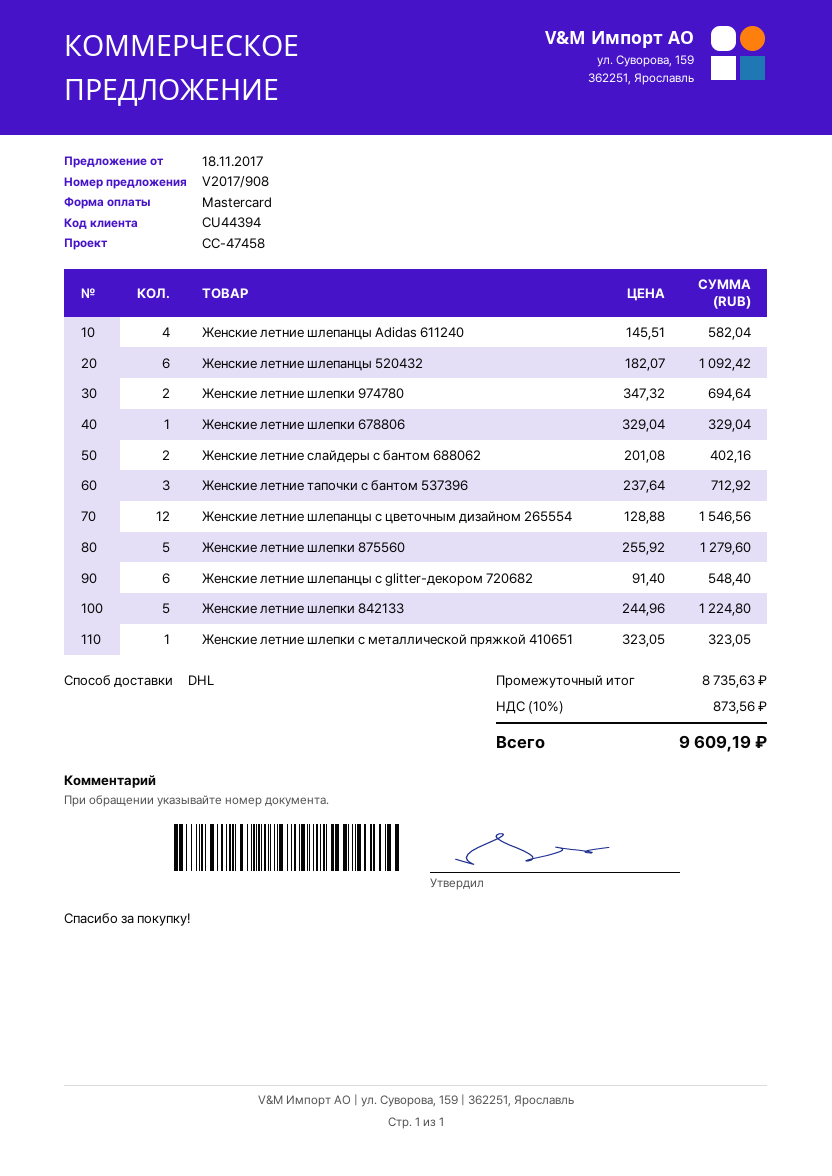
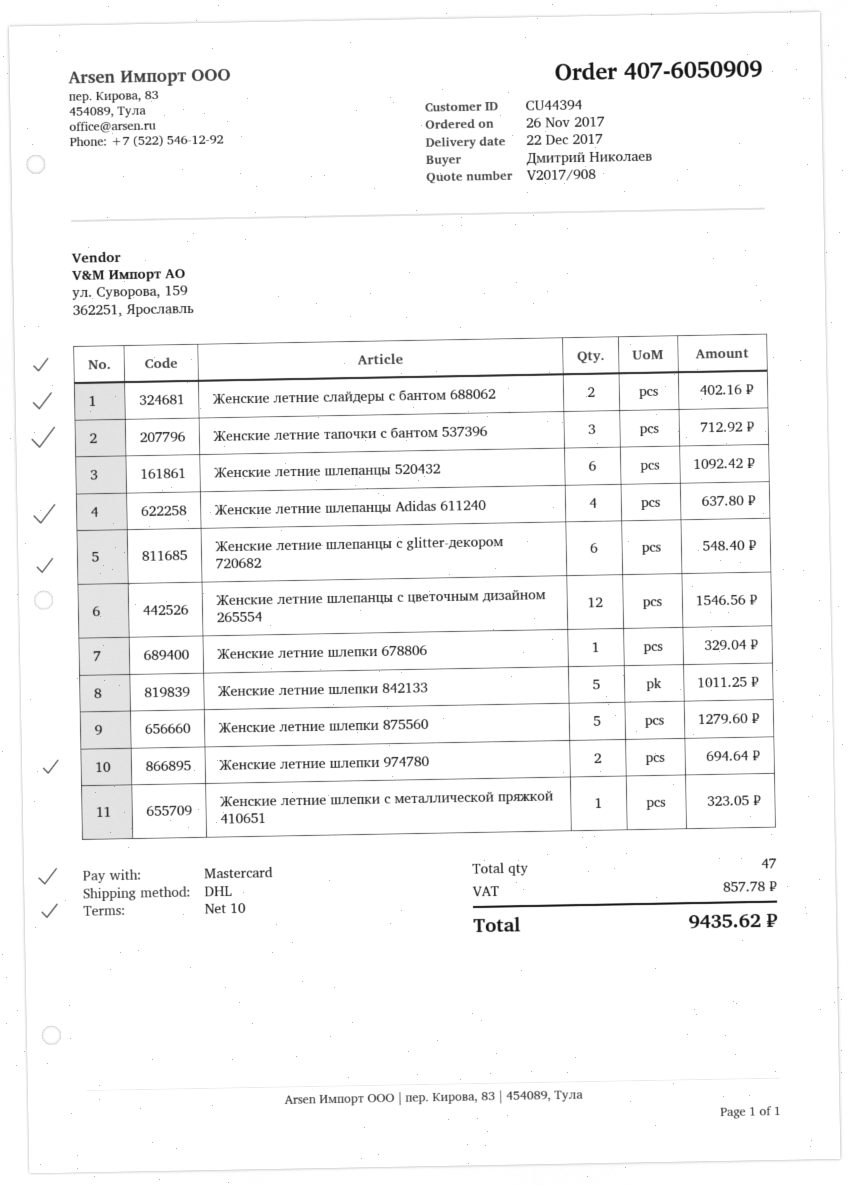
Женские летние шлепанцы Adidas 611240: 4 for 582.04 -> 4 for 637.80
Женские летние шлепки 842133: 5 for 1224.80 -> 5 for 1011.25
tax: 873.56 -> 857.78
total: 9609.19 -> 9435.62

